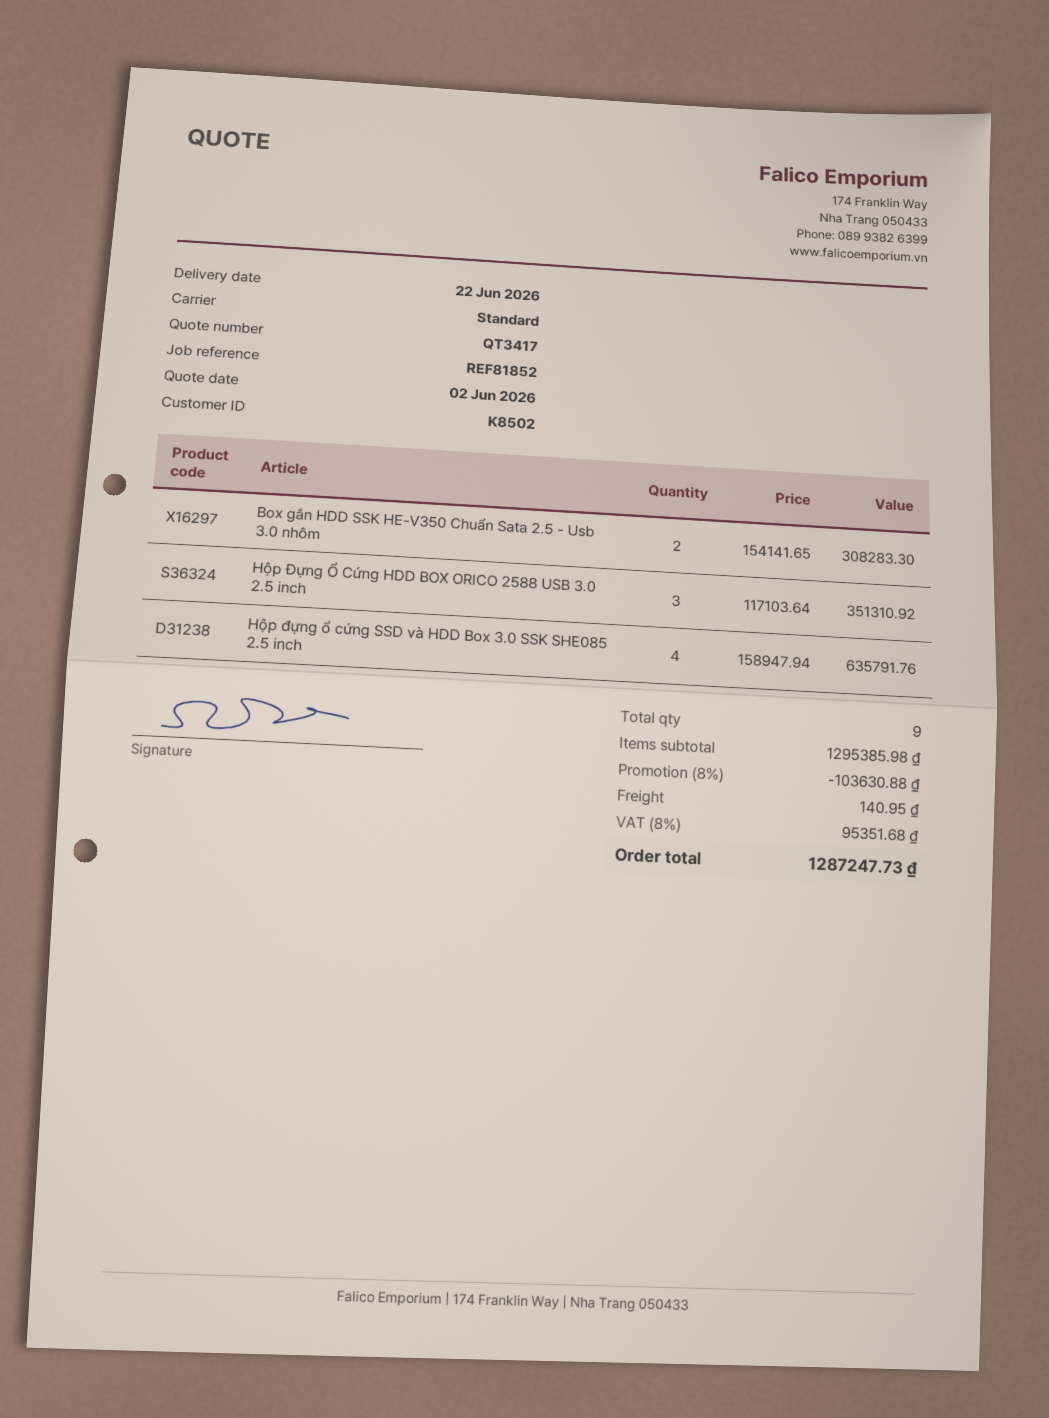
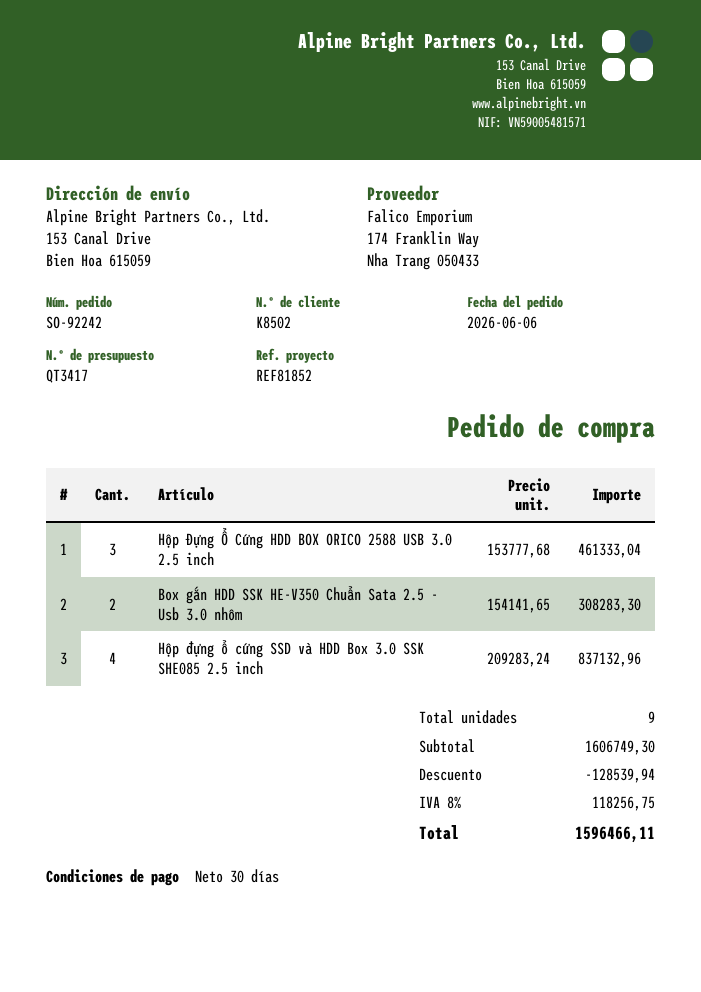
Hộp Đựng Ổ Cứng HDD BOX ORICO 2588 USB 3.0 2.5 inch: 3 x 117103.64 = 351310.92 -> 3 x 153777.68 = 461333.04
Hộp đựng ổ cứng SSD và HDD Box 3.0 SSK SHE085 2.5 inch: 4 x 158947.94 = 635791.76 -> 4 x 209283.24 = 837132.96
subtotal: 1295385.98 -> 1606749.30
discount: 103630.88 -> 128539.94
shipping: 140.95 -> none
tax: 8% = 95351.68 -> 8% = 118256.75
total: 1287247.73 -> 1596466.11

